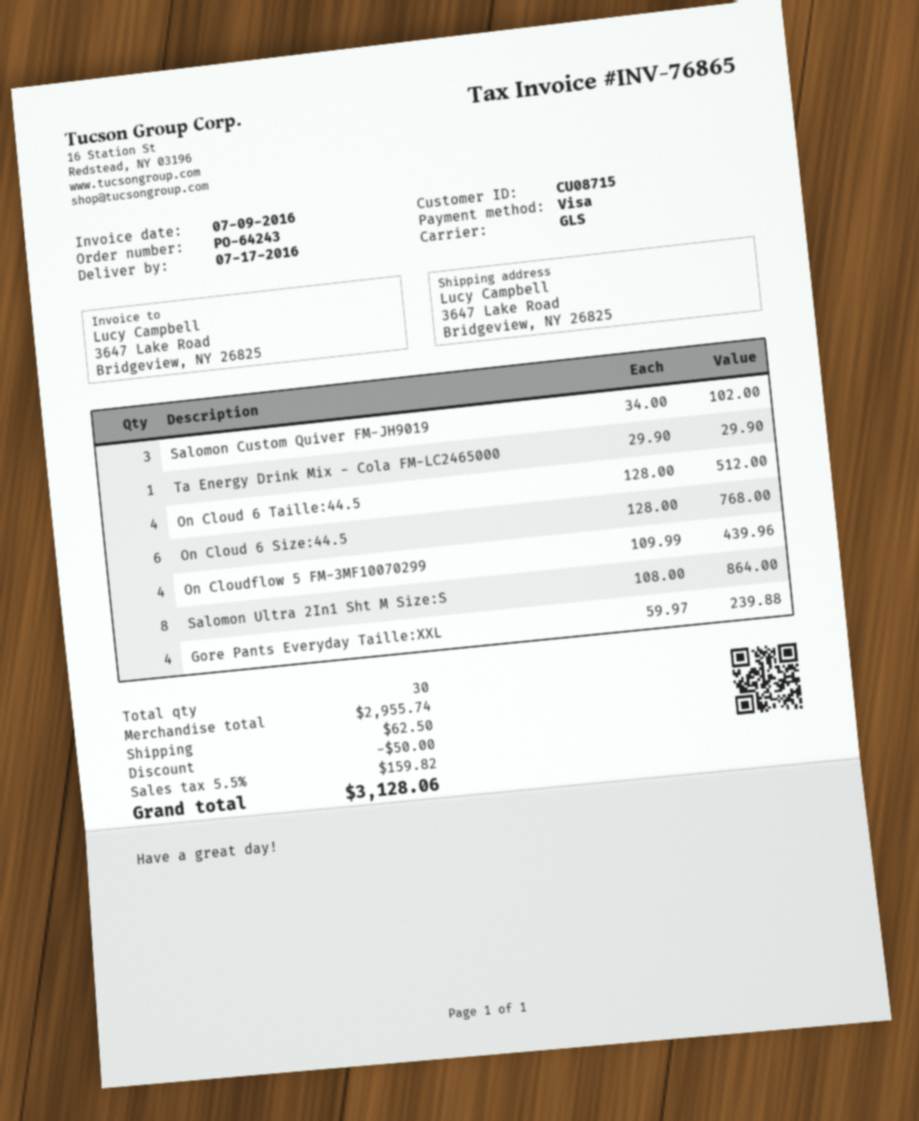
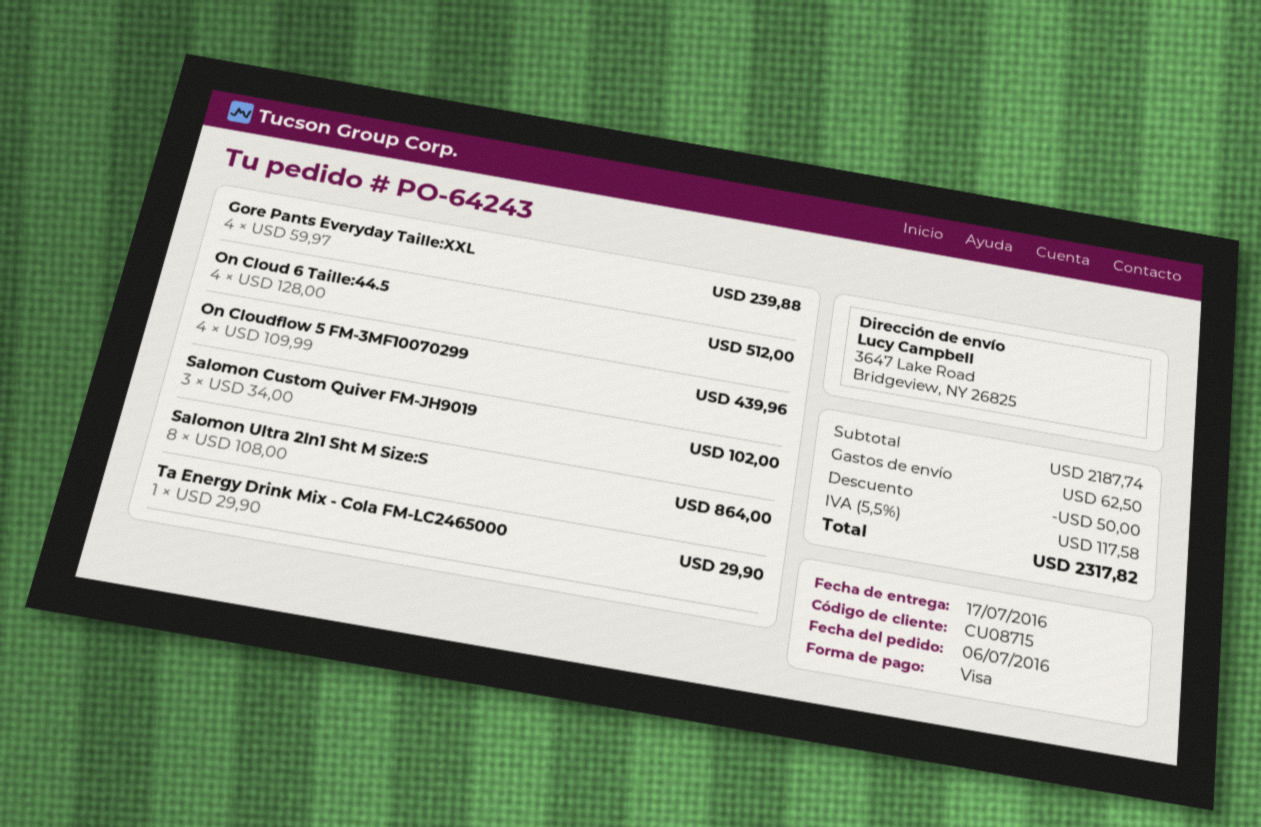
On Cloud 6 Size:44.5: 6 x 128.00 = 768.00 -> none
subtotal: 2955.74 -> 2187.74
tax: 5.5% = 159.82 -> 5.5% = 117.58
total: 3128.06 -> 2317.82

